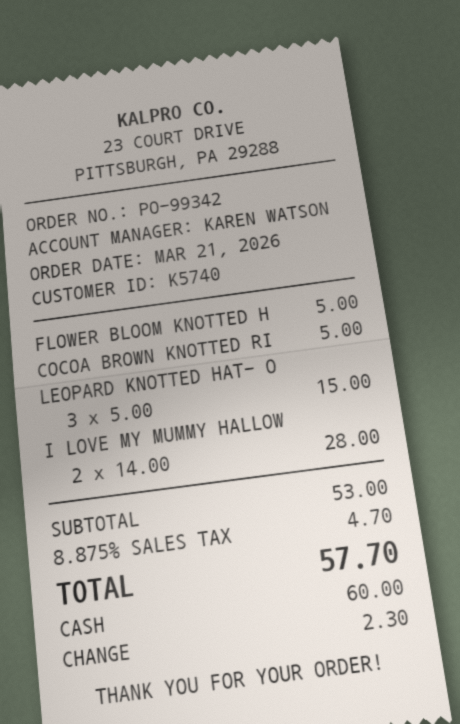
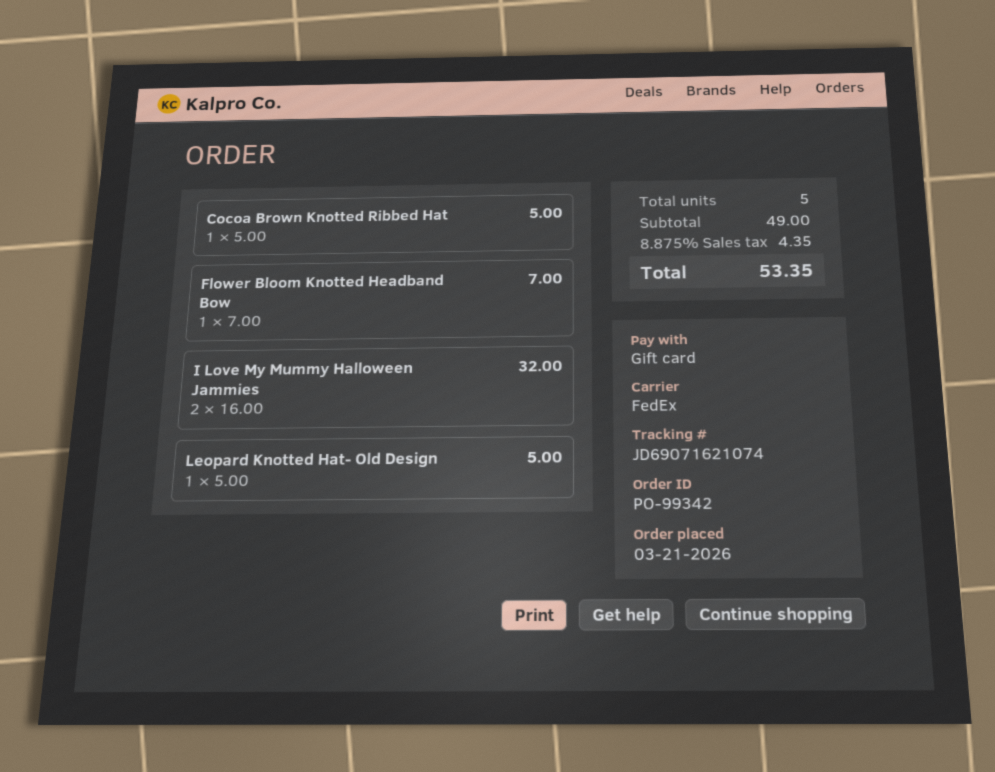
payment method: cash -> gift card
FLOWER BLOOM KNOTTED H: 1 x 5.00 = 5.00 -> 1 x 7.00 = 7.00
LEOPARD KNOTTED HAT- O: 3 x 5.00 = 15.00 -> 1 x 5.00 = 5.00
I LOVE MY MUMMY HALLOW: 2 x 14.00 = 28.00 -> 2 x 16.00 = 32.00
subtotal: 53.00 -> 49.00
tax: 8.875% = 4.70 -> 8.875% = 4.35
total: 57.70 -> 53.35

